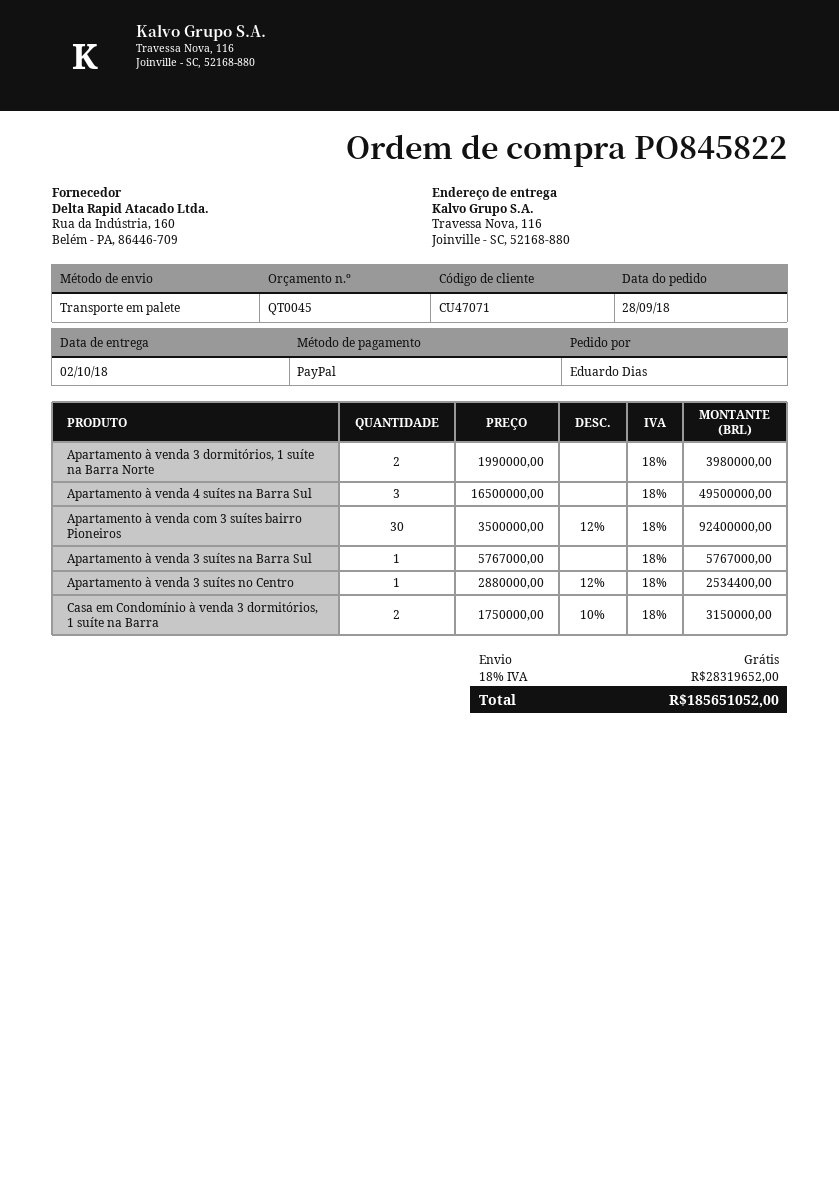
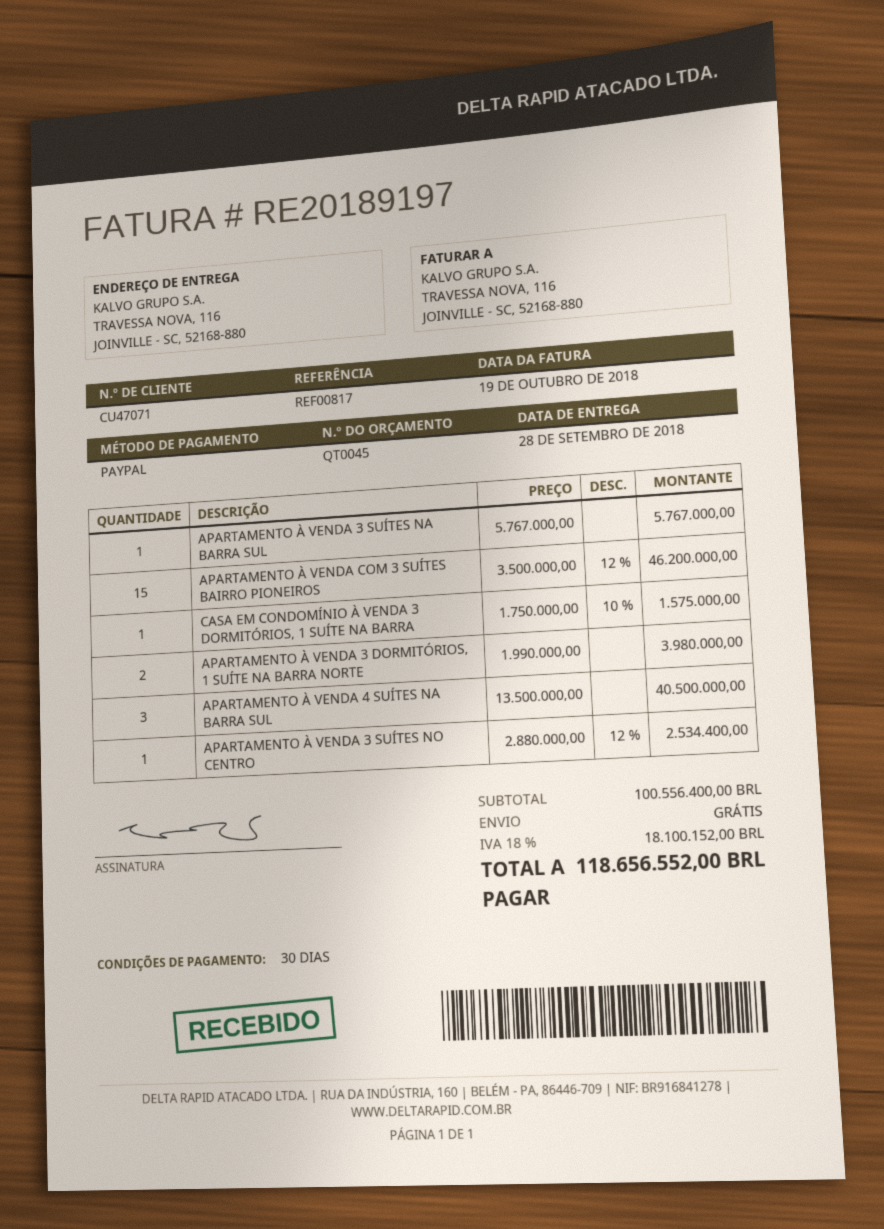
delivery date: 2018-10-02 -> 2018-09-28
Apartamento à venda 4 suítes na Barra Sul: 3 x 16500000.00 = 49500000.00 -> 3 x 13500000.00 = 40500000.00
Apartamento à venda com 3 suítes bairro Pioneiros: 30 x 3500000.00 - 12% = 92400000.00 -> 15 x 3500000.00 - 12% = 46200000.00
Casa em Condomínio à venda 3 dormitórios, 1 suíte na Barra: 2 x 1750000.00 - 10% = 3150000.00 -> 1 x 1750000.00 - 10% = 1575000.00
tax: 18% = 28319652.00 -> 18% = 18100152.00
total: 185651052.00 -> 118656552.00

